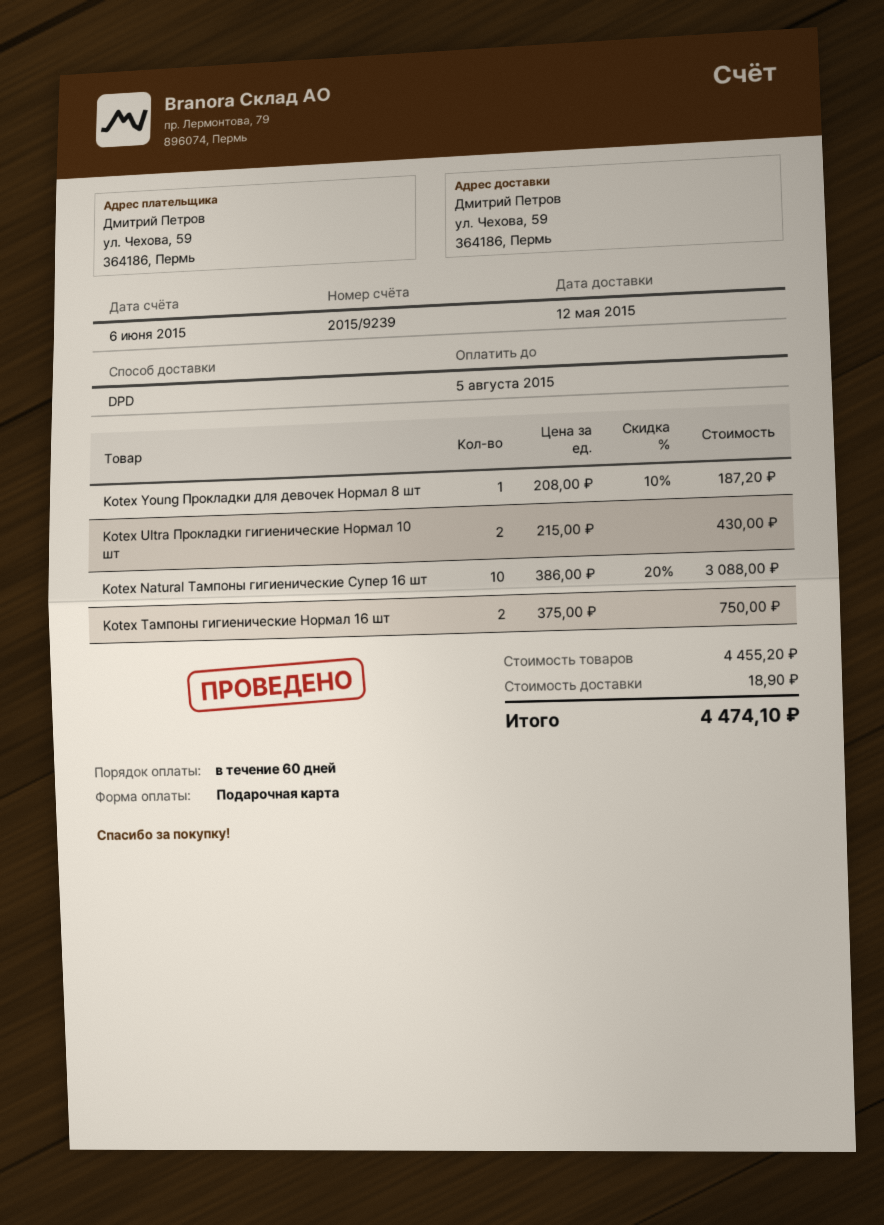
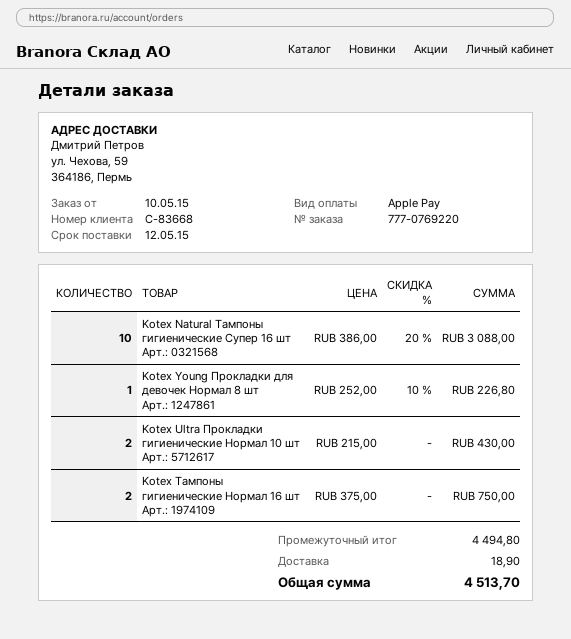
payment method: gift card -> Apple Pay
Kotex Young Прокладки для девочек Нормал 8 шт: 1 x 208.00 - 10% = 187.20 -> 1 x 252.00 - 10% = 226.80
subtotal: 4455.20 -> 4494.80
total: 4474.10 -> 4513.70

